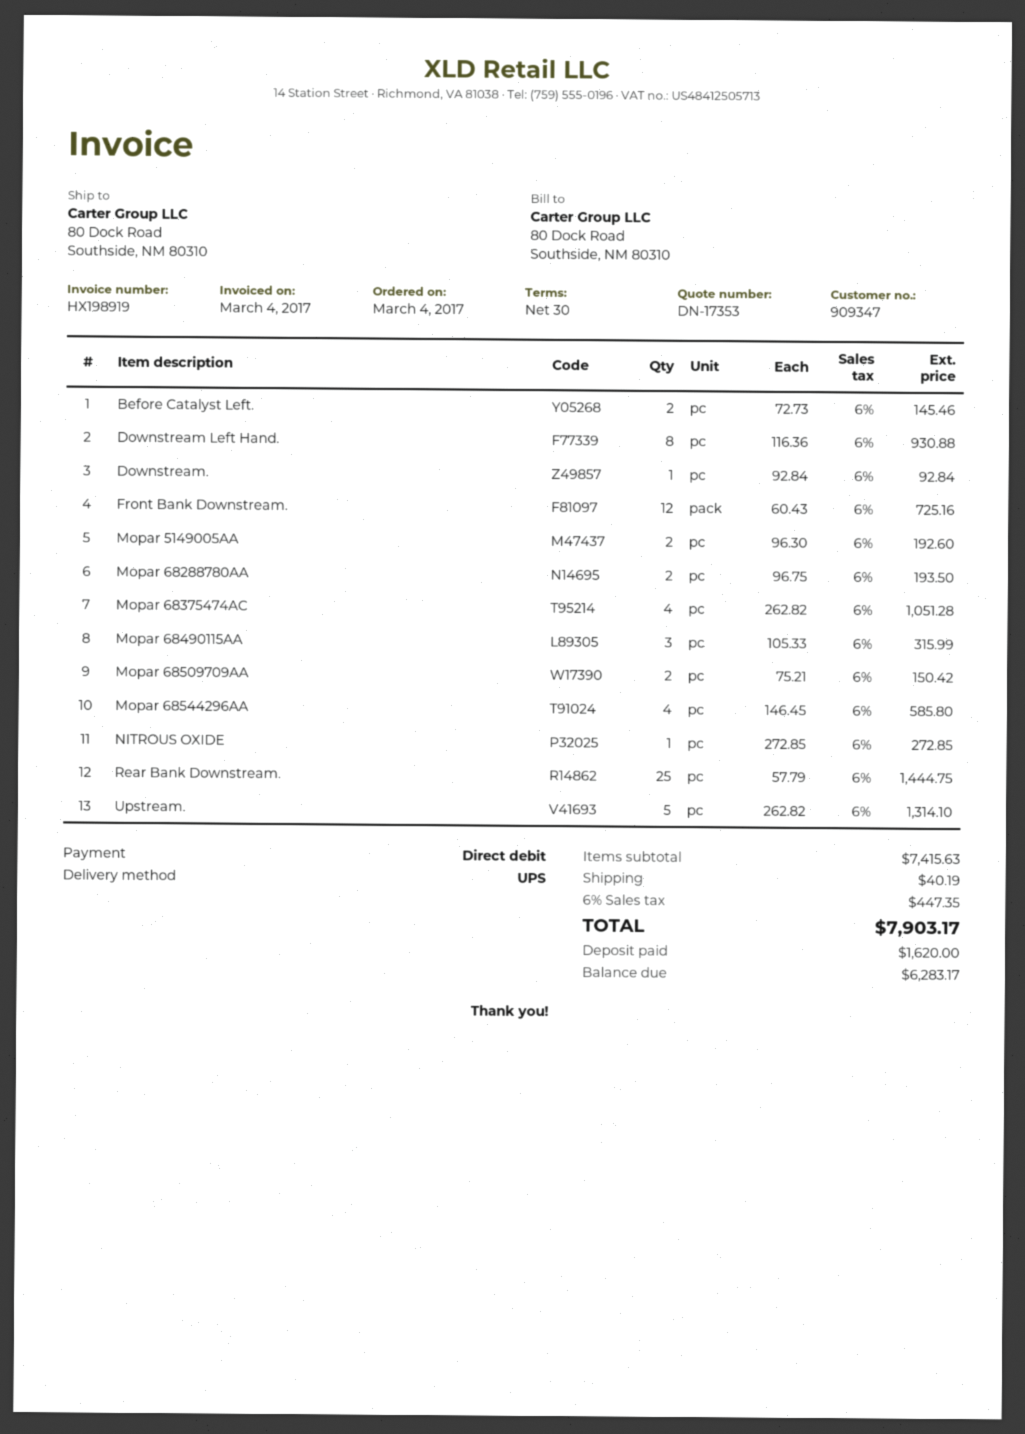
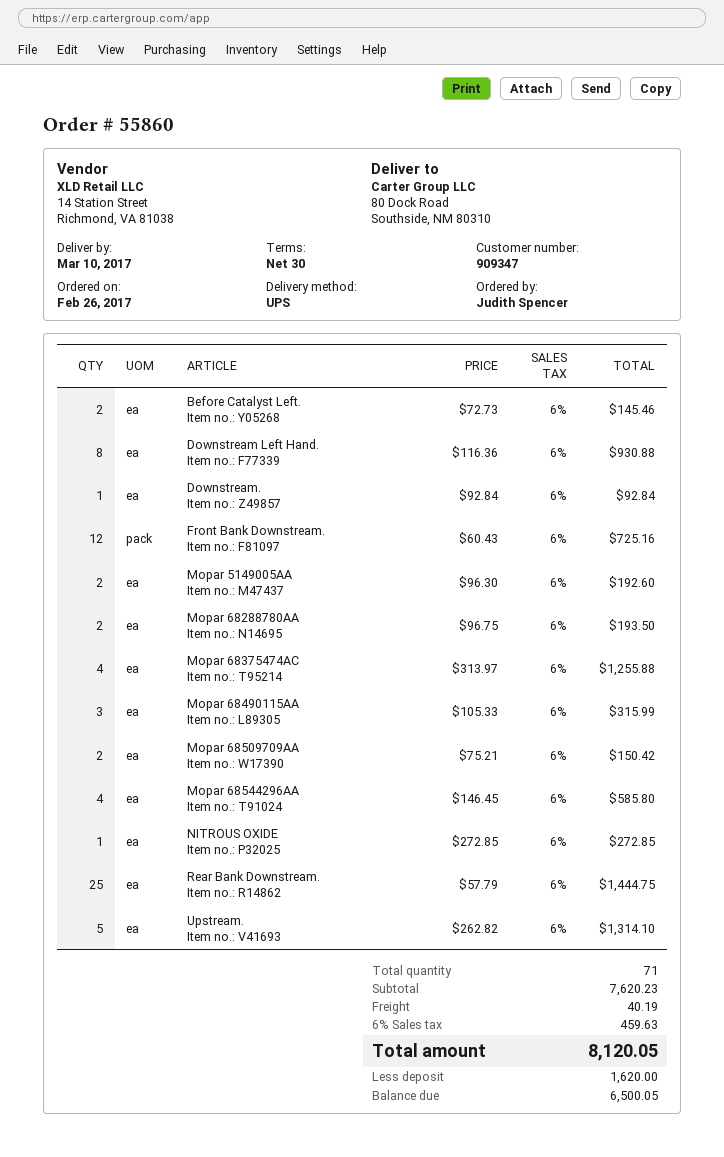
order date: 2017-03-04 -> 2017-02-26
Mopar 68375474AC: 4 x 262.82 = 1051.28 -> 4 x 313.97 = 1255.88
subtotal: 7415.63 -> 7620.23
tax: 6% = 447.35 -> 6% = 459.63
total: 7903.17 -> 8120.05
balance: 6283.17 -> 6500.05

